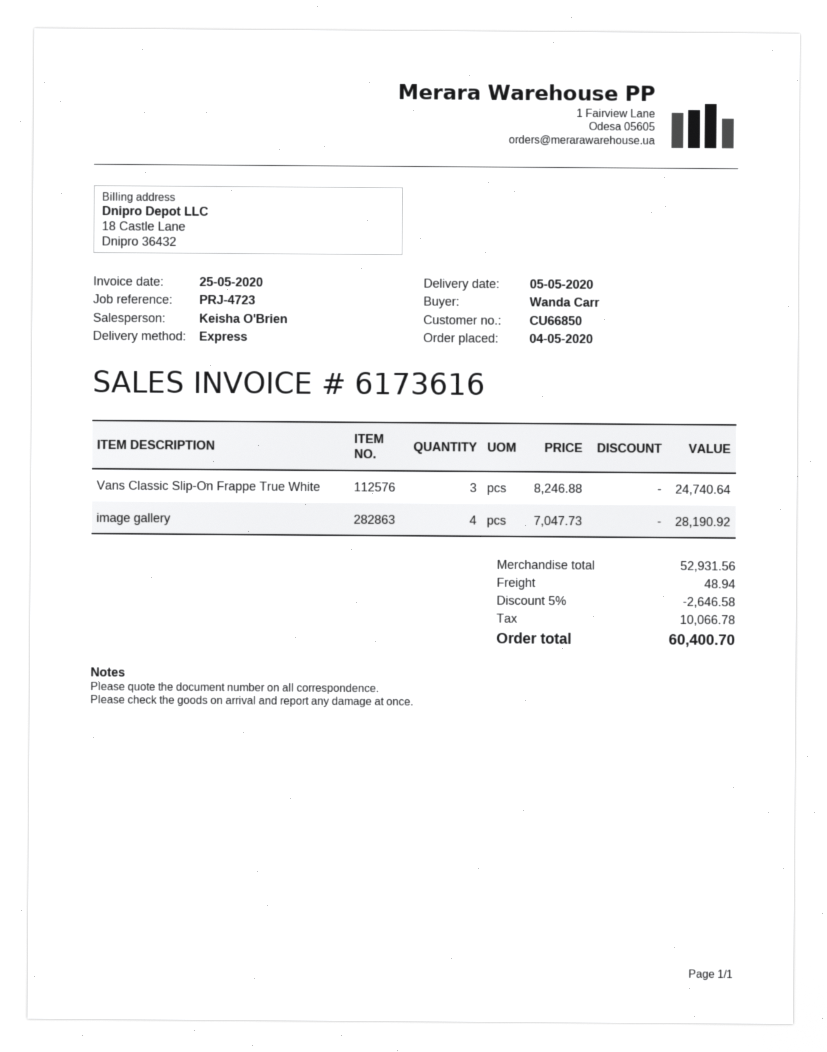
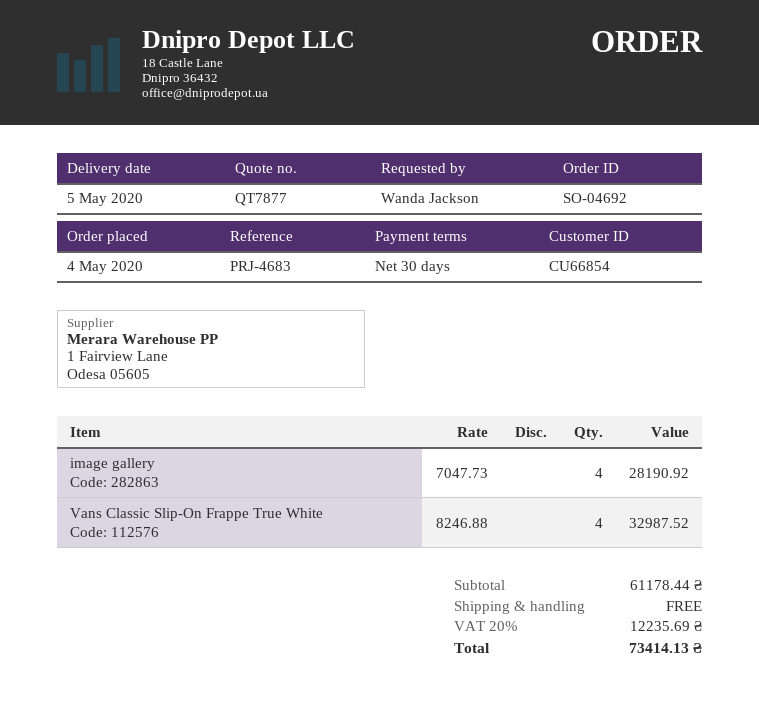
customer number: CU66850 -> CU66854
reference: PRJ-4723 -> PRJ-4683
ordered by: Wanda Carr -> Wanda Jackson
Vans Classic Slip-On Frappe True White: 3 x 8246.88 = 24740.64 -> 4 x 8246.88 = 32987.52
subtotal: 52931.56 -> 61178.44
discount: 5% = 2646.58 -> none
shipping: 48.94 -> 0.00
tax: 10066.78 -> 12235.69
total: 60400.70 -> 73414.13

